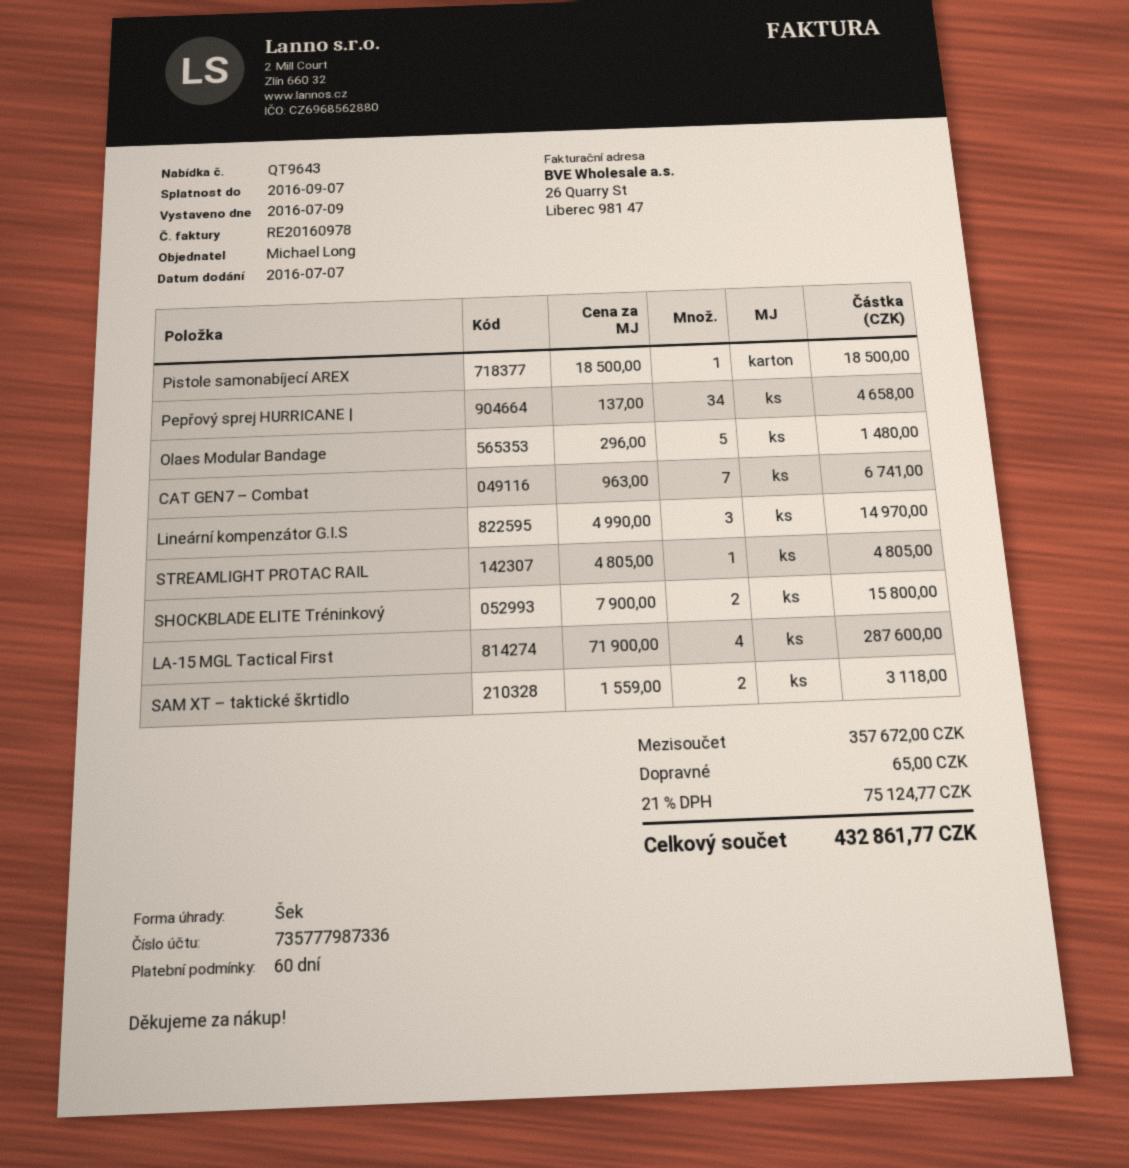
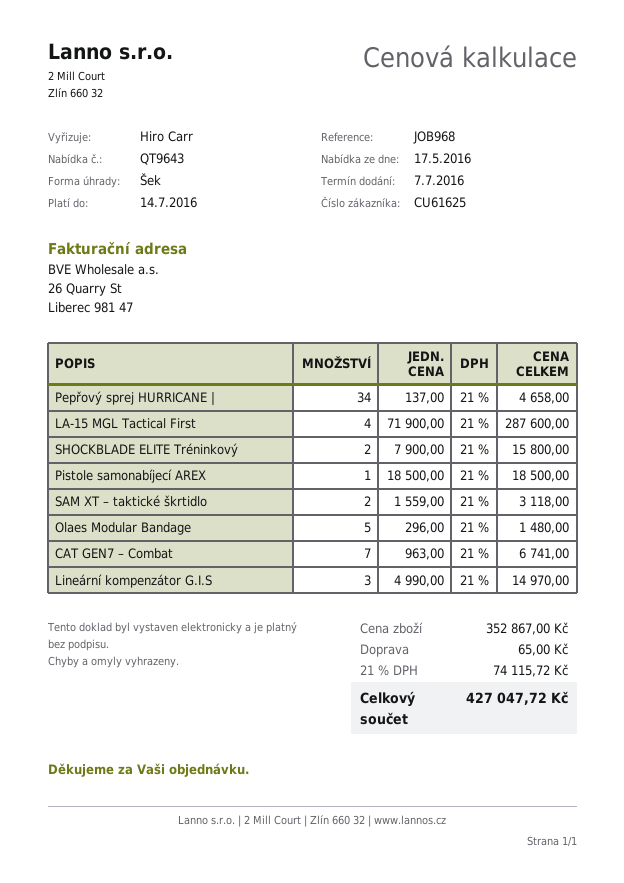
STREAMLIGHT PROTAC RAIL: 1 x 4805.00 = 4805.00 -> none
subtotal: 357672.00 -> 352867.00
tax: 21% = 75124.77 -> 21% = 74115.72
total: 432861.77 -> 427047.72

